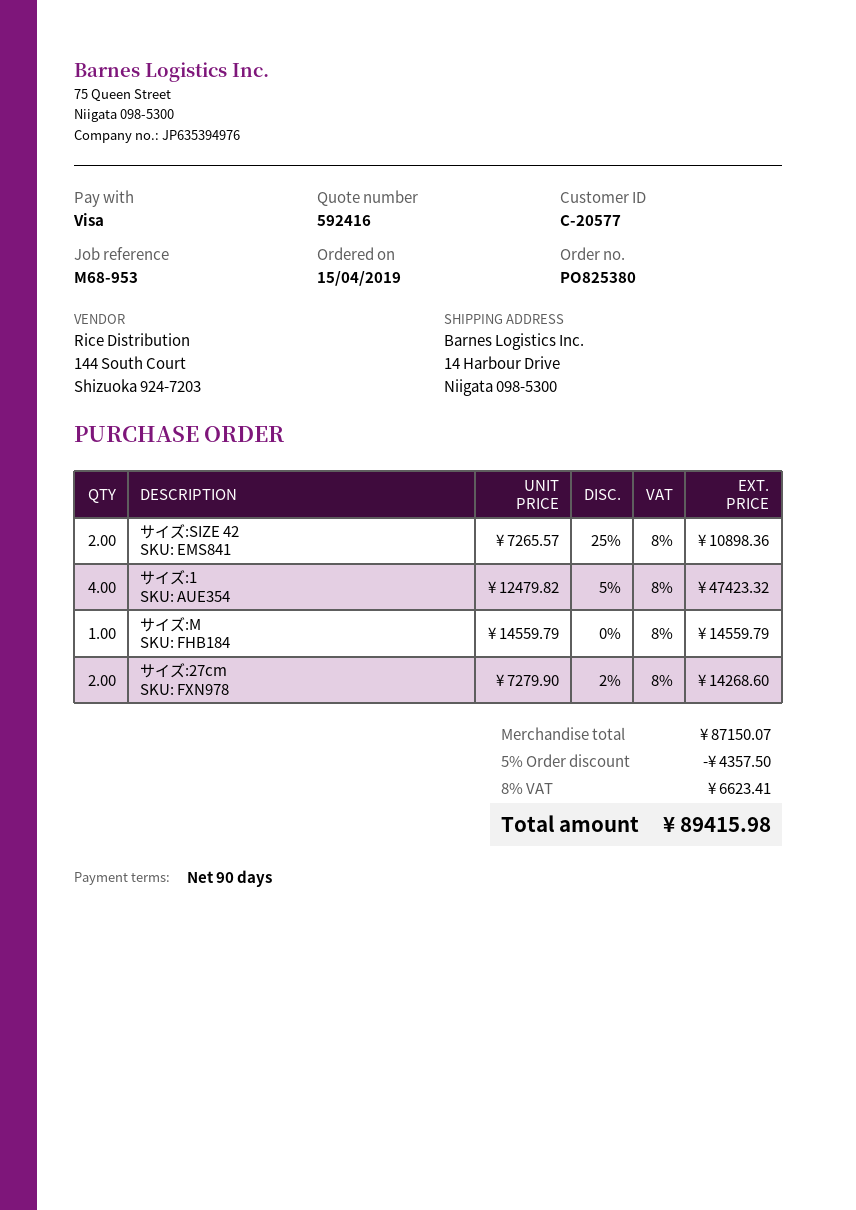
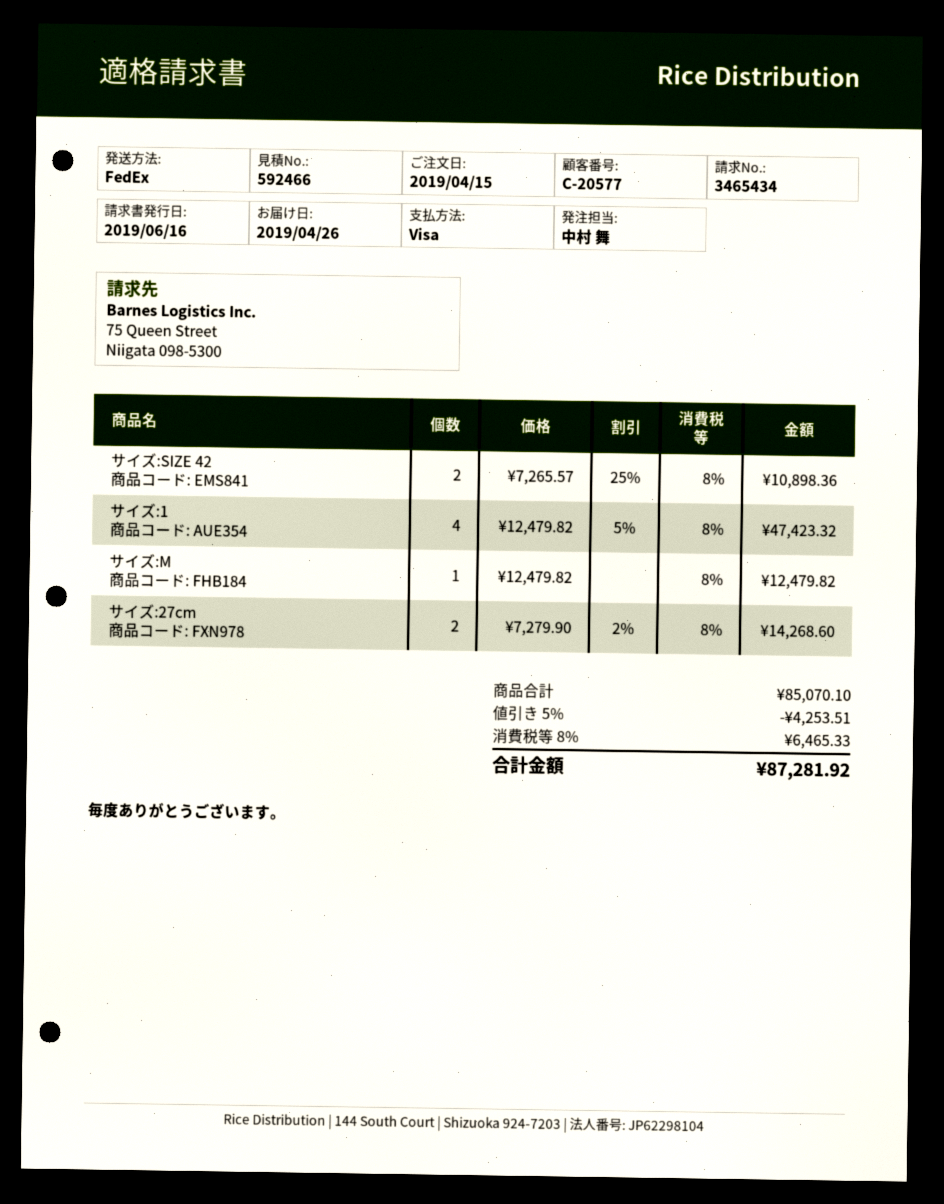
quote number: 592416 -> 592466
サイズ:M: 1 x 14559.79 = 14559.79 -> 1 x 12479.82 = 12479.82
subtotal: 87150.07 -> 85070.10
discount: 5% = 4357.50 -> 5% = 4253.51
tax: 8% = 6623.41 -> 8% = 6465.33
total: 89415.98 -> 87281.92

